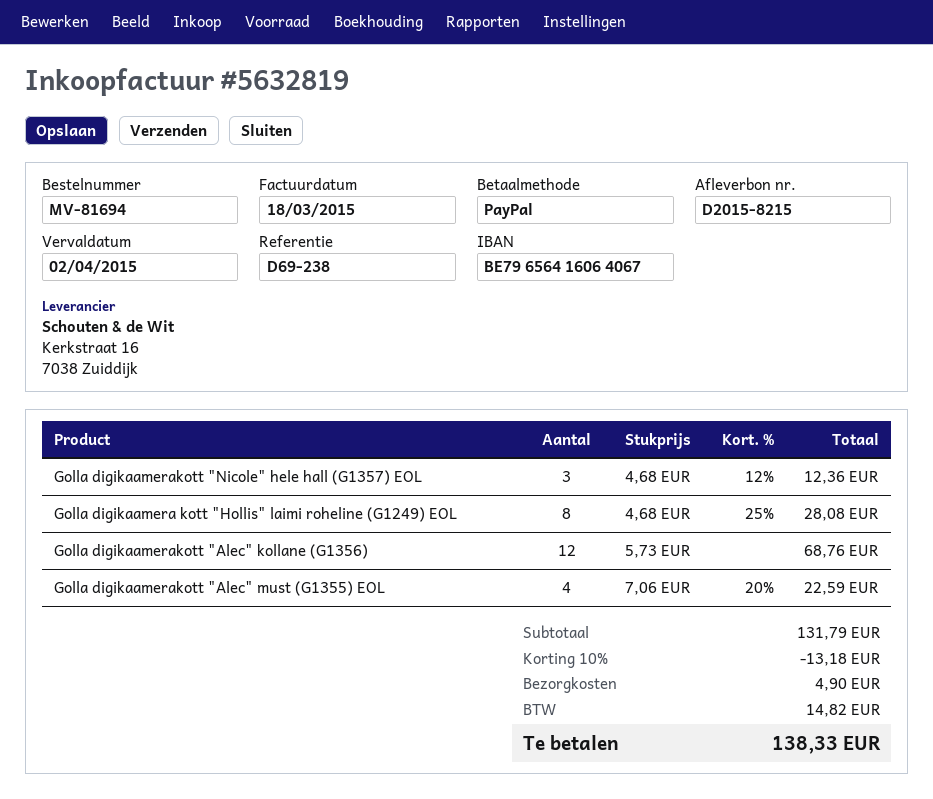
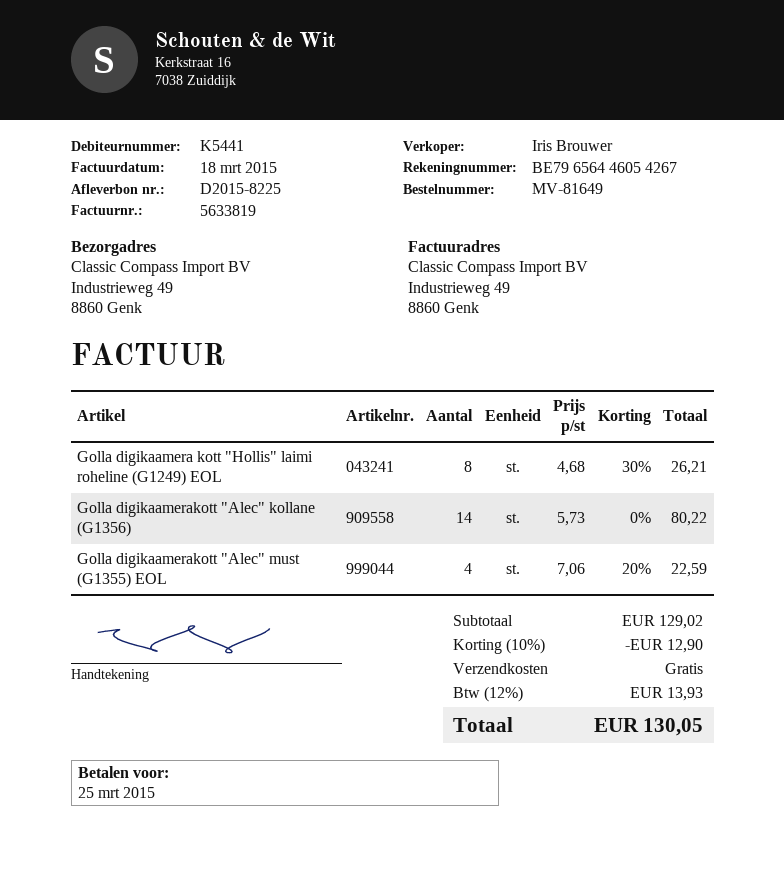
order number: MV-81694 -> MV-81649
delivery note number: D2015-8215 -> D2015-8225
invoice number: 5632819 -> 5633819
due date: 2015-04-02 -> 2015-03-25
bank account: BE79656416064067 -> BE79656446054267
Golla digikaamerakott "Nicole" hele hall (G1357) EOL: 3 x 4.68 - 12% = 12.36 -> none
Golla digikaamera kott "Hollis" laimi roheline (G1249) EOL: 8 x 4.68 - 25% = 28.08 -> 8 x 4.68 - 30% = 26.21
Golla digikaamerakott "Alec" kollane (G1356): 12 x 5.73 = 68.76 -> 14 x 5.73 = 80.22
subtotal: 131.79 -> 129.02
discount: 10% = 13.18 -> 10% = 12.90
shipping: 4.90 -> 0.00
tax: 14.82 -> 13.93
total: 138.33 -> 130.05

